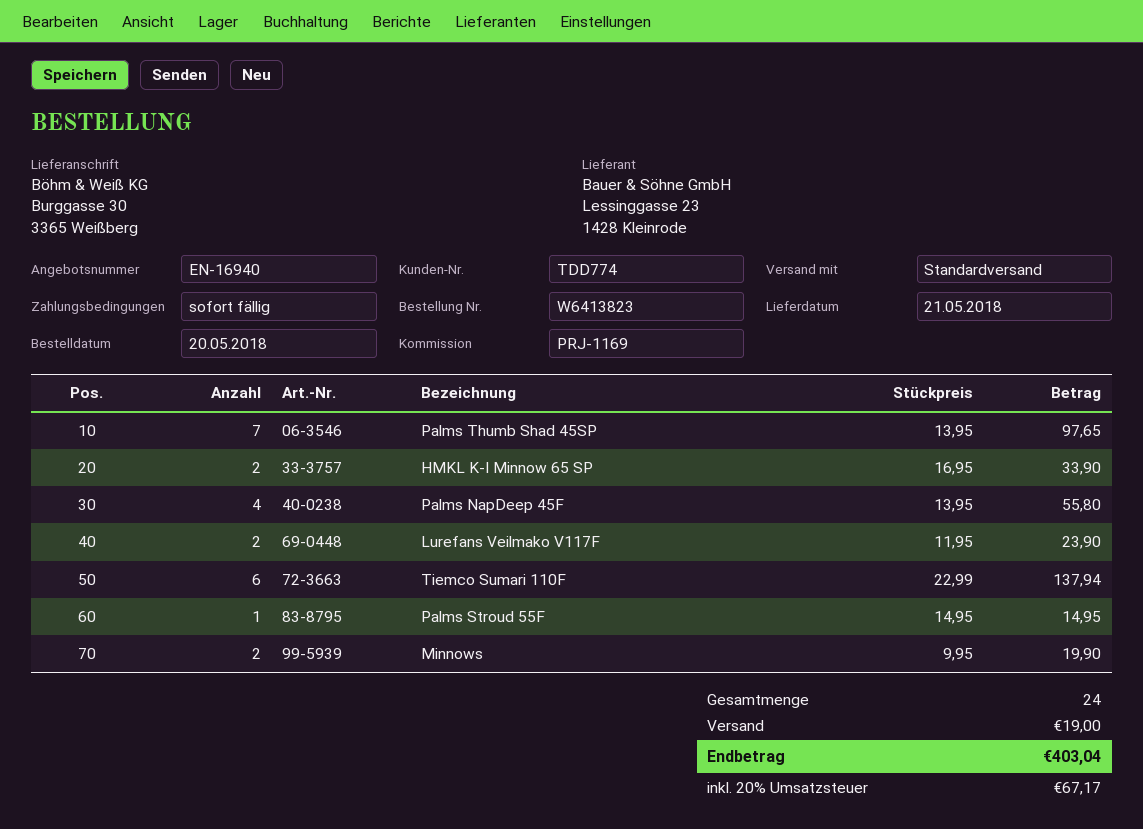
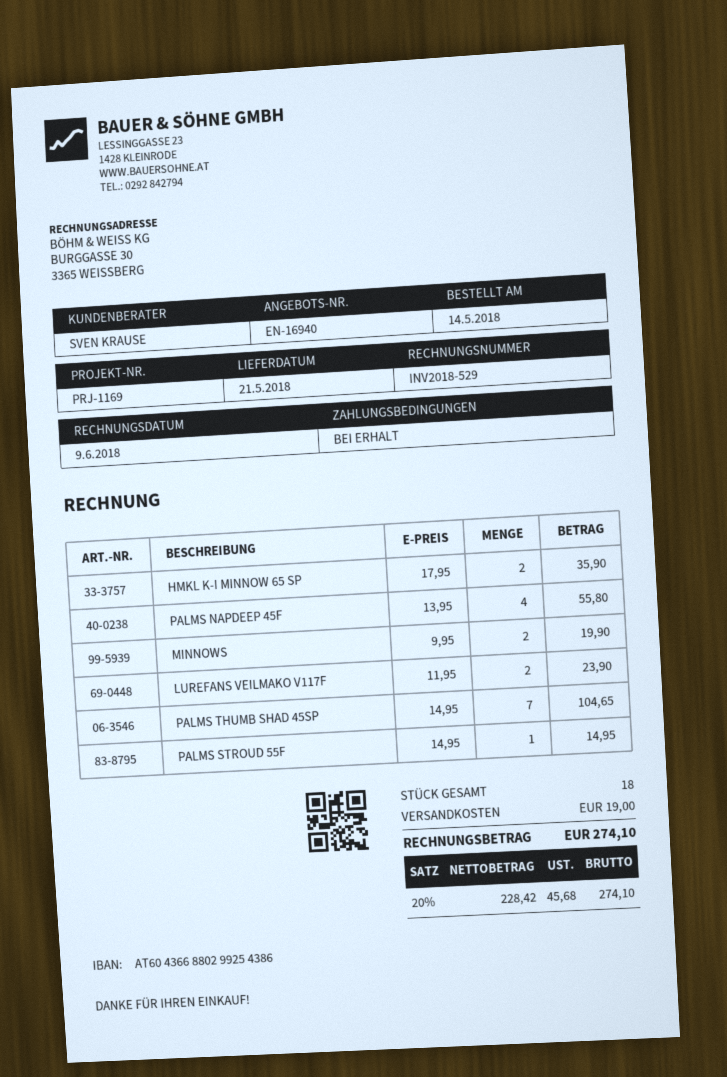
order date: 2018-05-20 -> 2018-05-14
Palms Thumb Shad 45SP: 7 x 13.95 = 97.65 -> 7 x 14.95 = 104.65
HMKL K-I Minnow 65 SP: 2 x 16.95 = 33.90 -> 2 x 17.95 = 35.90
Tiemco Sumari 110F: 6 x 22.99 = 137.94 -> none
total quantity: 24 -> 18
tax: 20% = 67.17 -> 20% = 45.68
total: 403.04 -> 274.10

